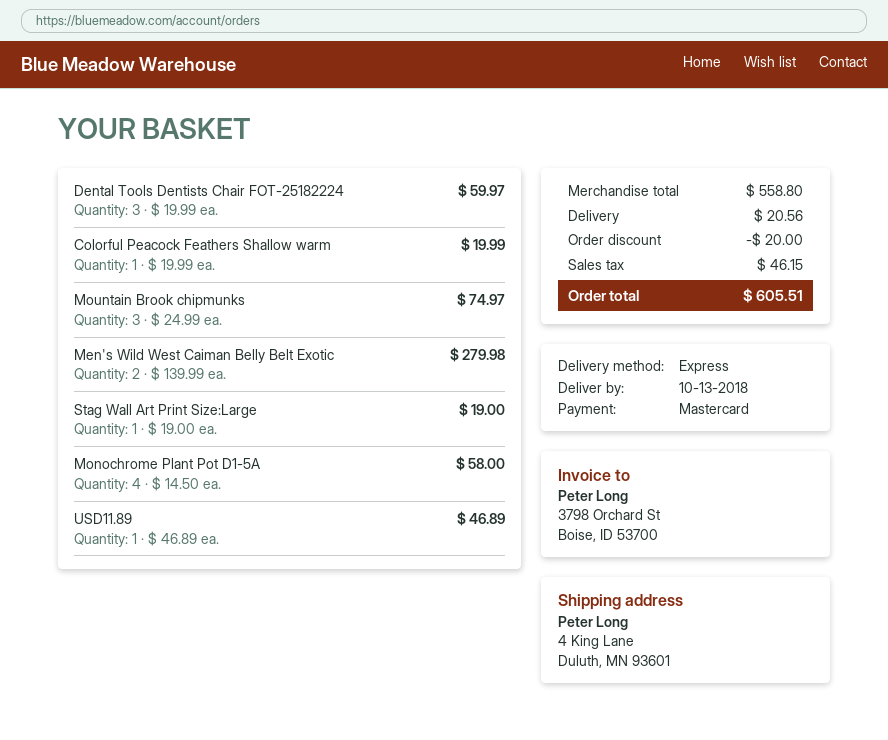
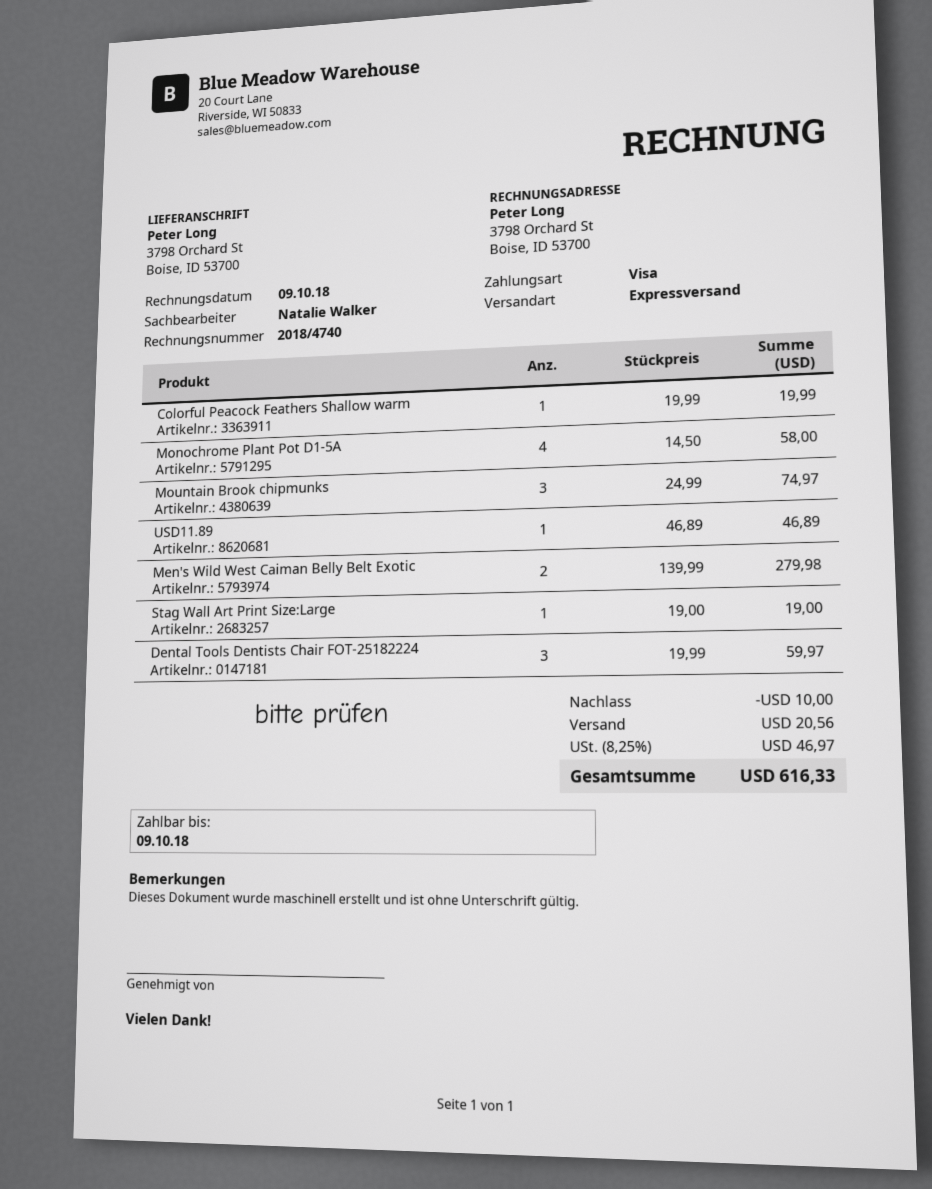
payment method: Mastercard -> Visa
ship to: 4 King Lane, Duluth, MN 93601 -> 3798 Orchard St, Boise, ID 53700
discount: 20.00 -> 10.00
tax: 46.15 -> 46.97
total: 605.51 -> 616.33

